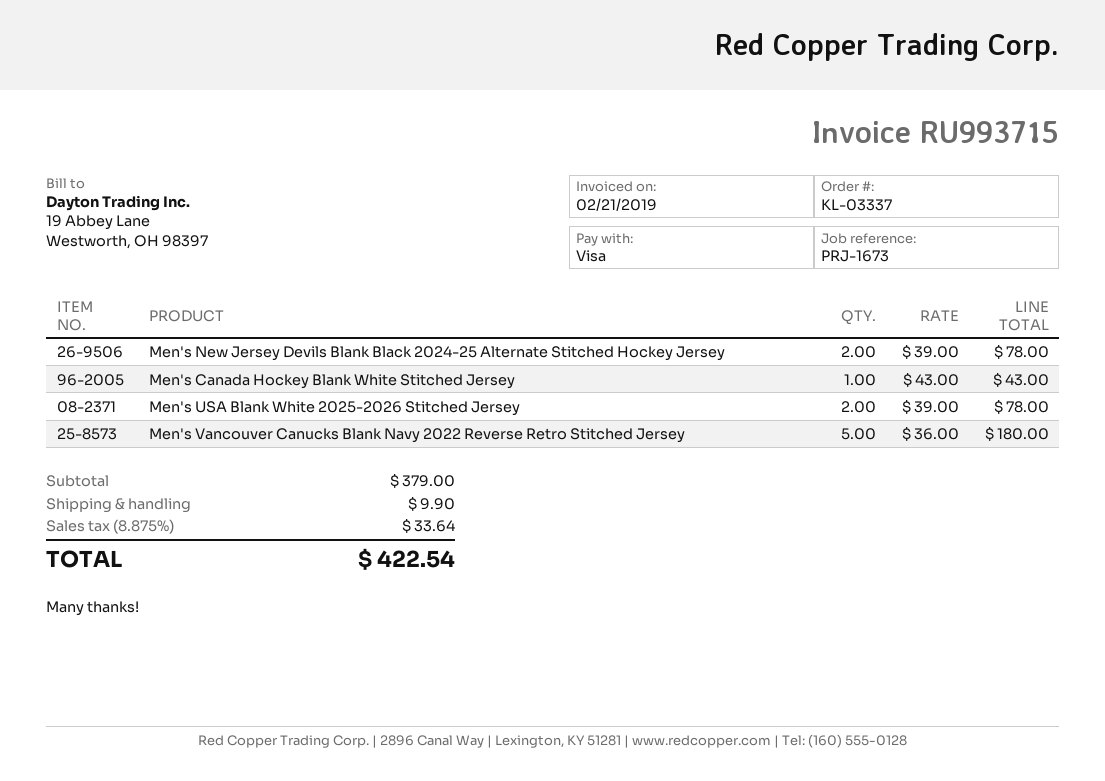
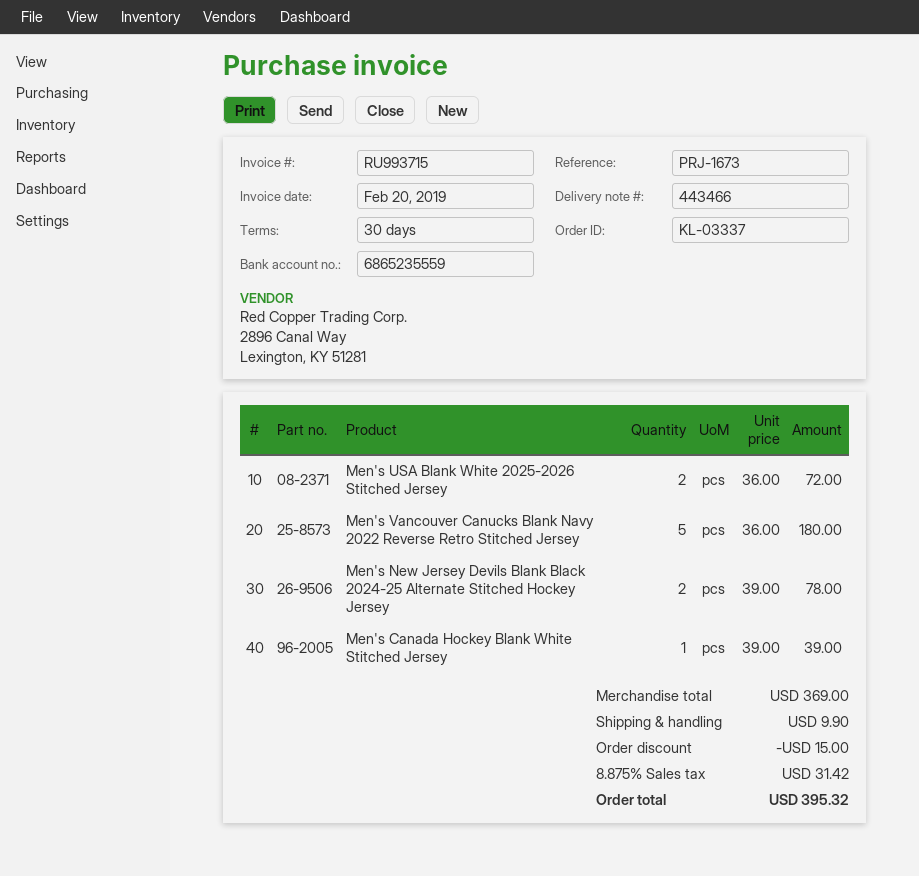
invoice date: 2019-02-21 -> 2019-02-20
Men's Canada Hockey Blank White Stitched Jersey: 1 x 43.00 = 43.00 -> 1 x 39.00 = 39.00
Men's USA Blank White 2025-2026 Stitched Jersey: 2 x 39.00 = 78.00 -> 2 x 36.00 = 72.00
subtotal: 379.00 -> 369.00
discount: none -> 15.00
tax: 8.875% = 33.64 -> 8.875% = 31.42
total: 422.54 -> 395.32

